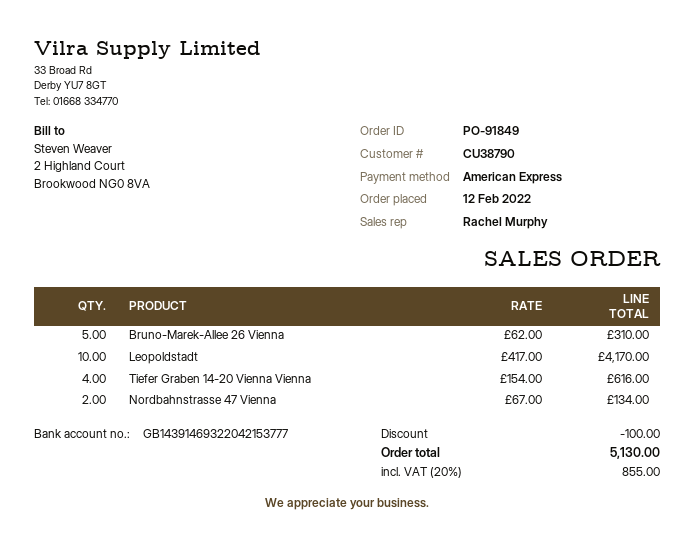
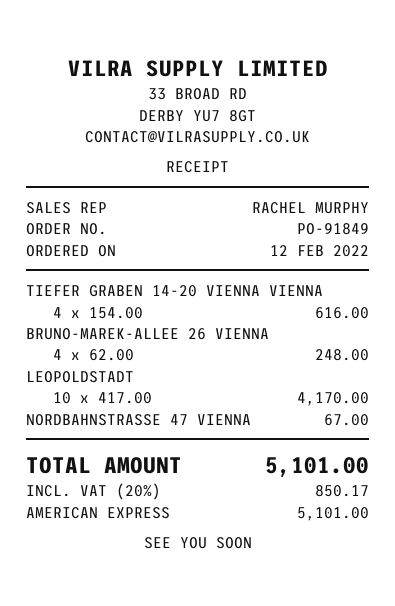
Bruno-Marek-Allee 26 Vienna: 5 x 62.00 = 310.00 -> 4 x 62.00 = 248.00
Nordbahnstrasse 47 Vienna: 2 x 67.00 = 134.00 -> 1 x 67.00 = 67.00
discount: 100.00 -> none
tax: 20% = 855.00 -> 20% = 850.17
total: 5130.00 -> 5101.00

